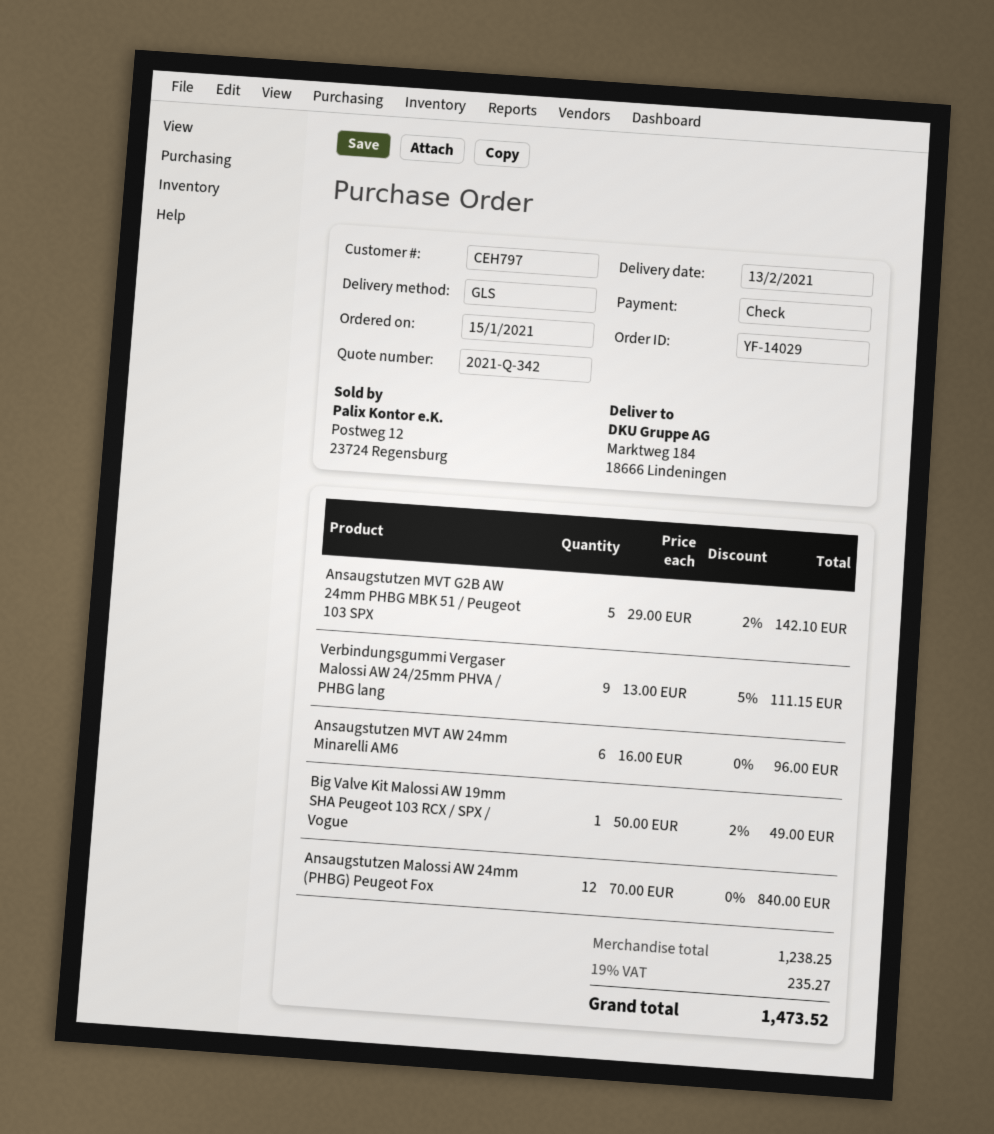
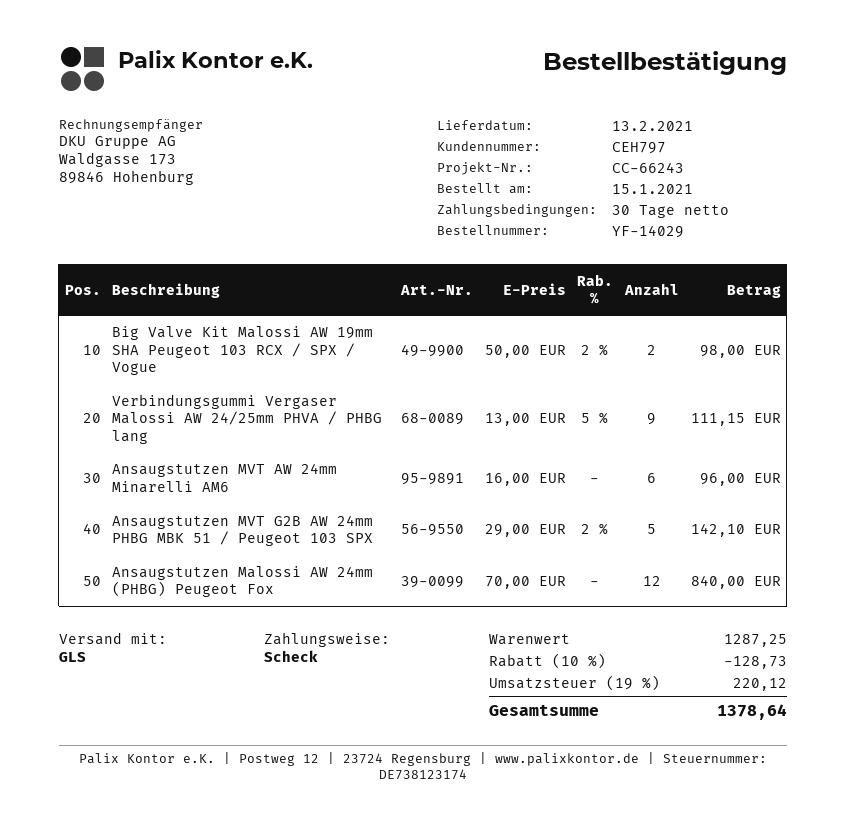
Big Valve Kit Malossi AW 19mm SHA Peugeot 103 RCX / SPX / Vogue: 1 x 50.00 - 2% = 49.00 -> 2 x 50.00 - 2% = 98.00
subtotal: 1238.25 -> 1287.25
discount: none -> 10% = 128.73
tax: 19% = 235.27 -> 19% = 220.12
total: 1473.52 -> 1378.64

